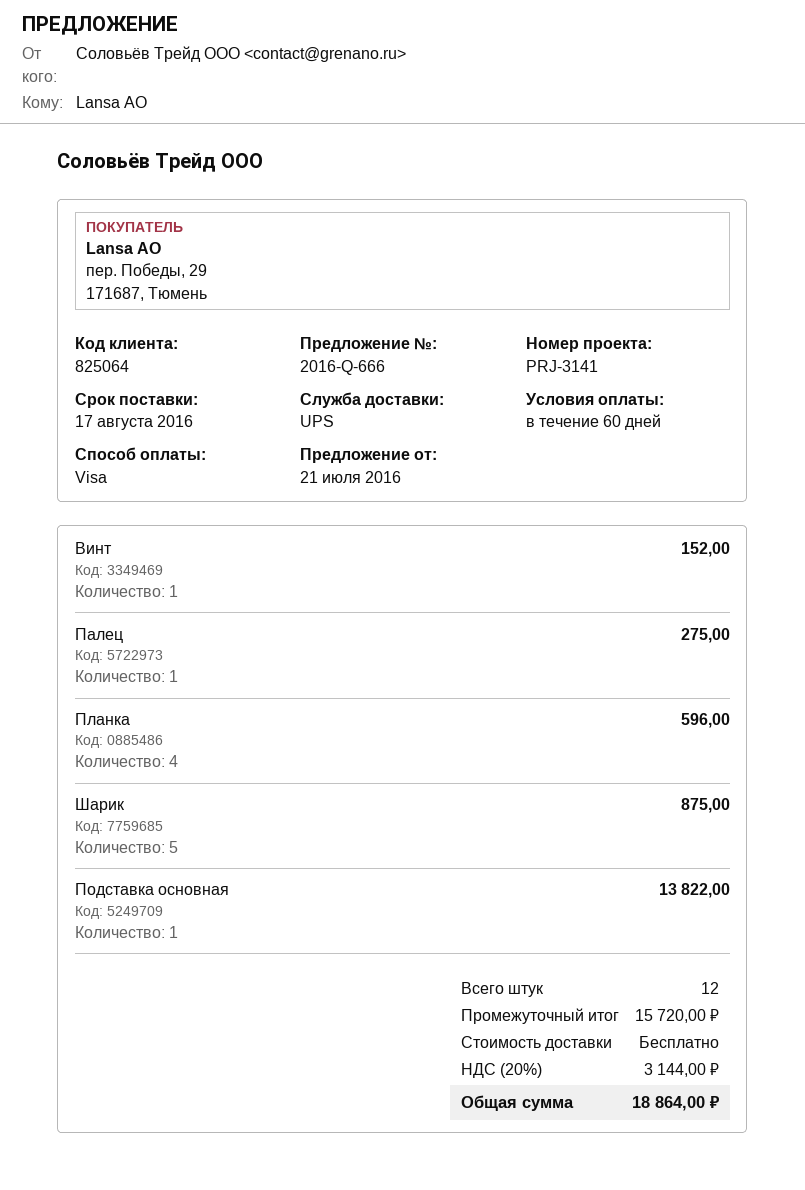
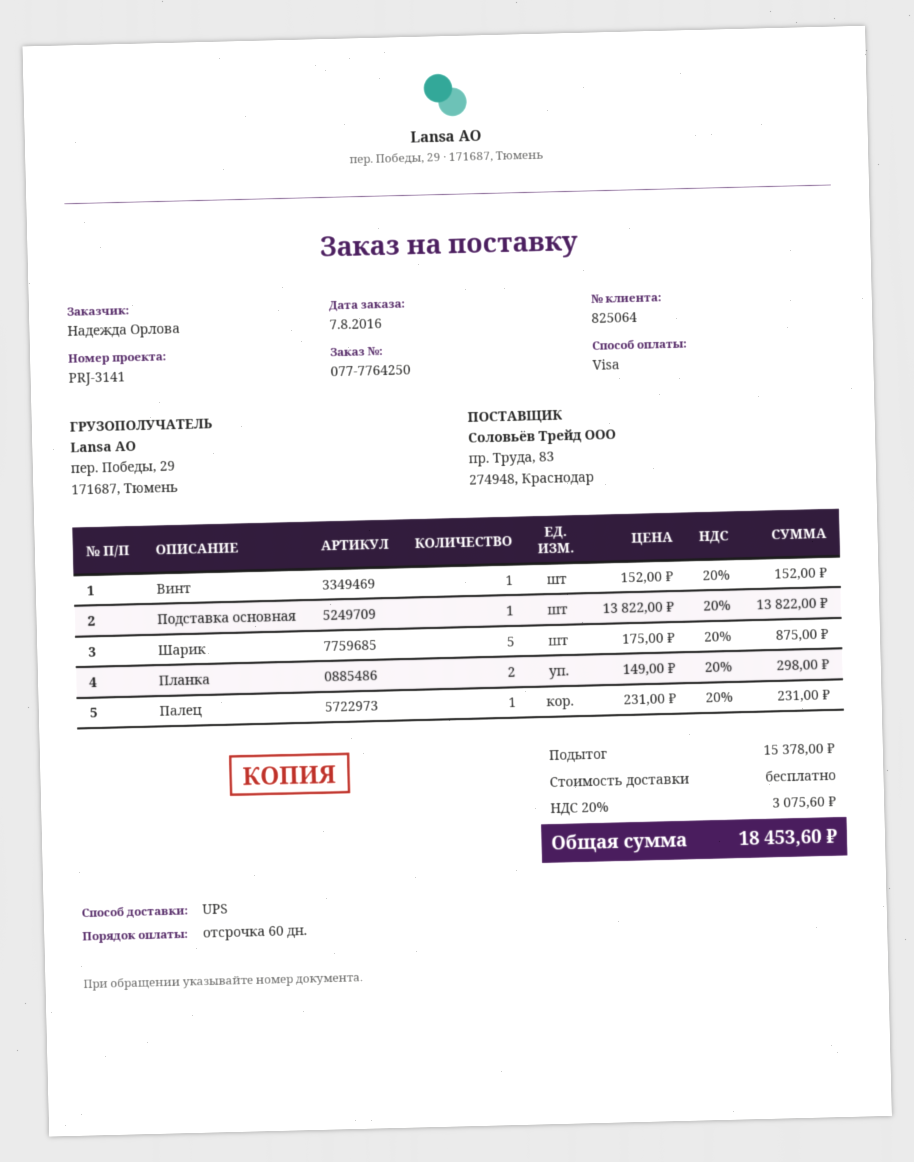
Палец: 1 for 275.00 -> 1 for 231.00
Планка: 4 for 596.00 -> 2 for 298.00
subtotal: 15720.00 -> 15378.00
tax: 20% = 3144.00 -> 20% = 3075.60
total: 18864.00 -> 18453.60

